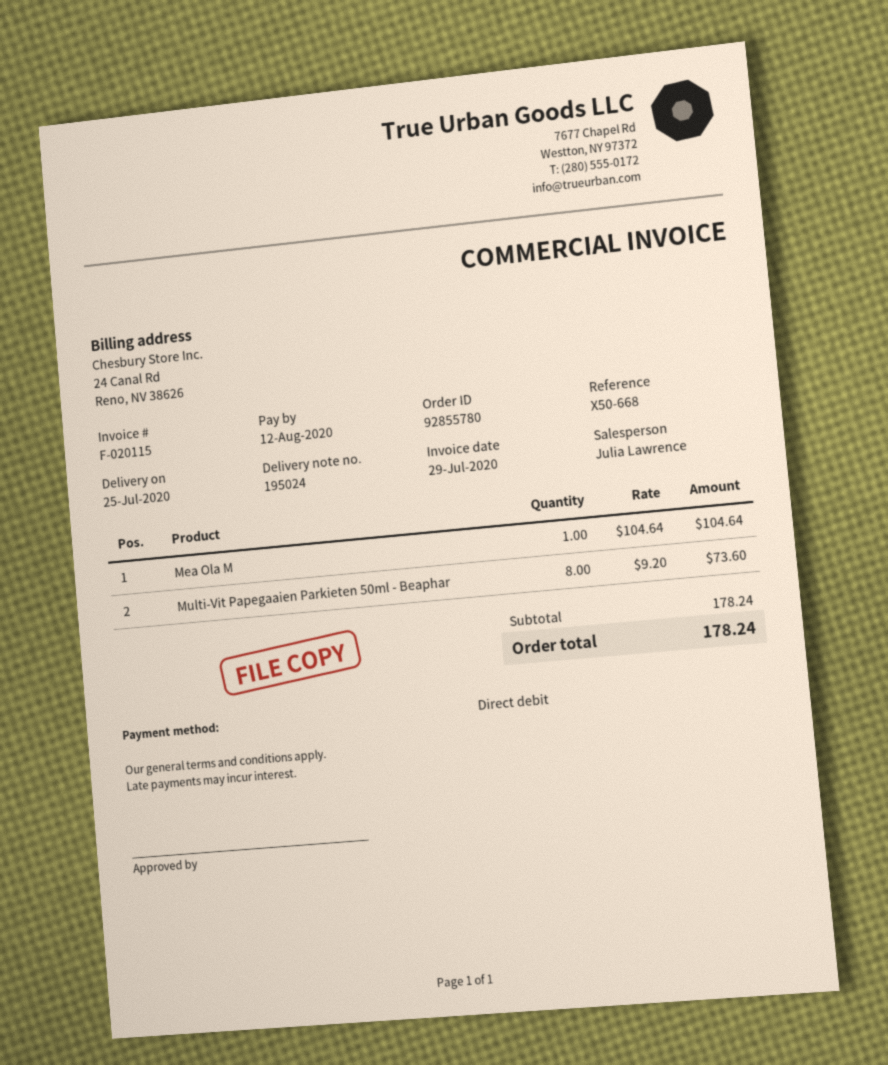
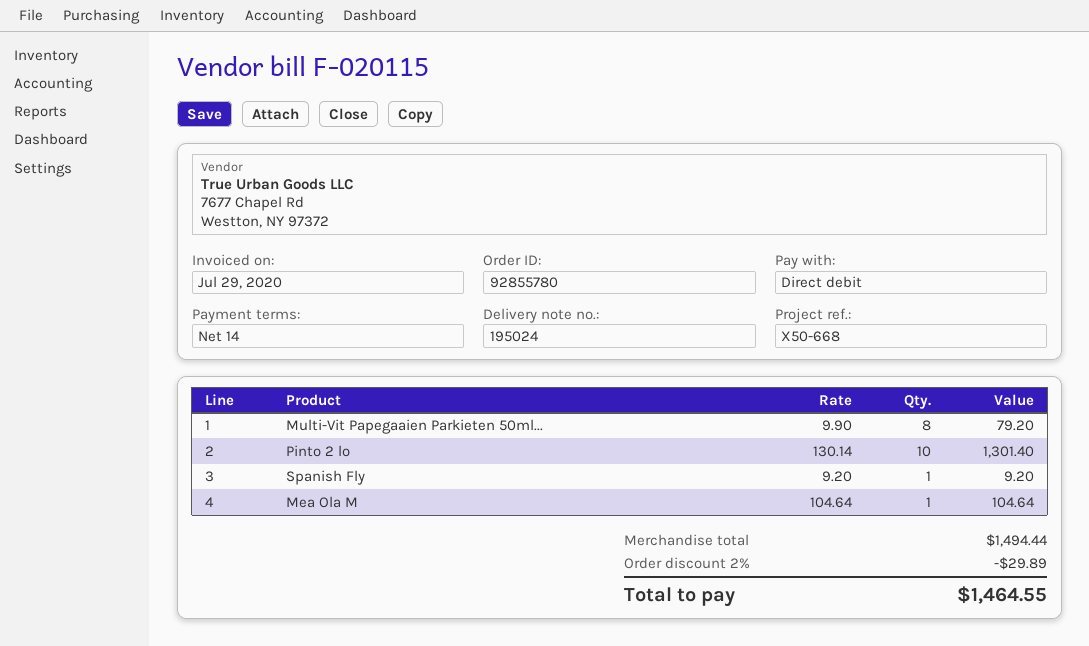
Multi-Vit Papegaaien Parkieten 50ml - Beaphar: 8 x 9.20 = 73.60 -> 8 x 9.90 = 79.20
Pinto 2 lo: none -> 10 x 130.14 = 1301.40
Spanish Fly: none -> 1 x 9.20 = 9.20
subtotal: 178.24 -> 1494.44
discount: none -> 2% = 29.89
total: 178.24 -> 1464.55

